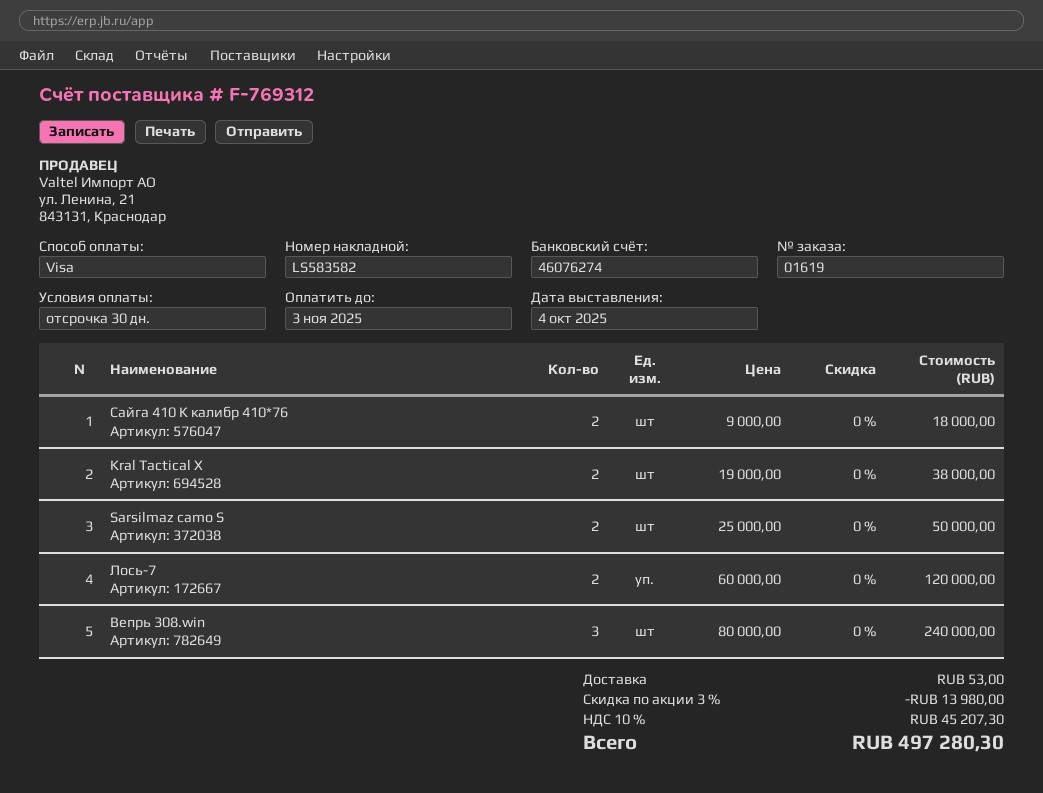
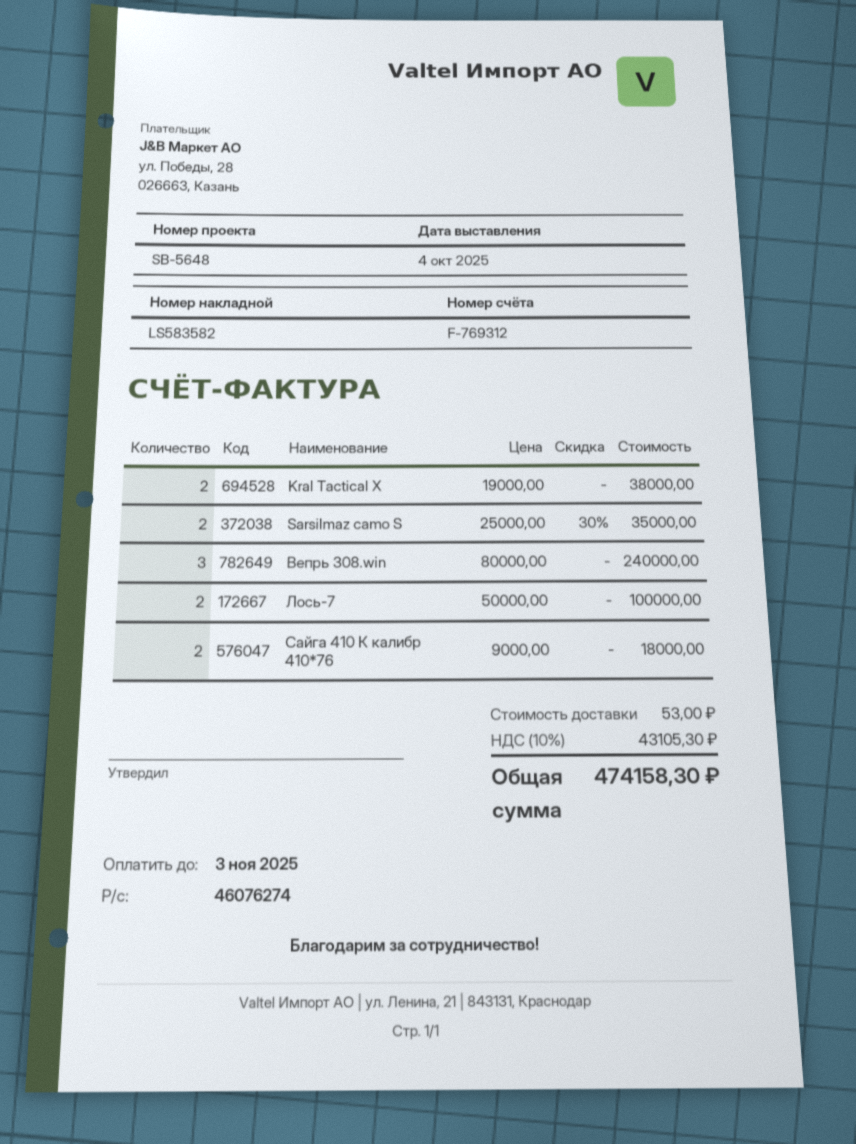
Sarsilmaz camo S: 2 x 25000.00 = 50000.00 -> 2 x 25000.00 - 30% = 35000.00
Лось-7: 2 x 60000.00 = 120000.00 -> 2 x 50000.00 = 100000.00
discount: 3% = 13980.00 -> none
tax: 10% = 45207.30 -> 10% = 43105.30
total: 497280.30 -> 474158.30

